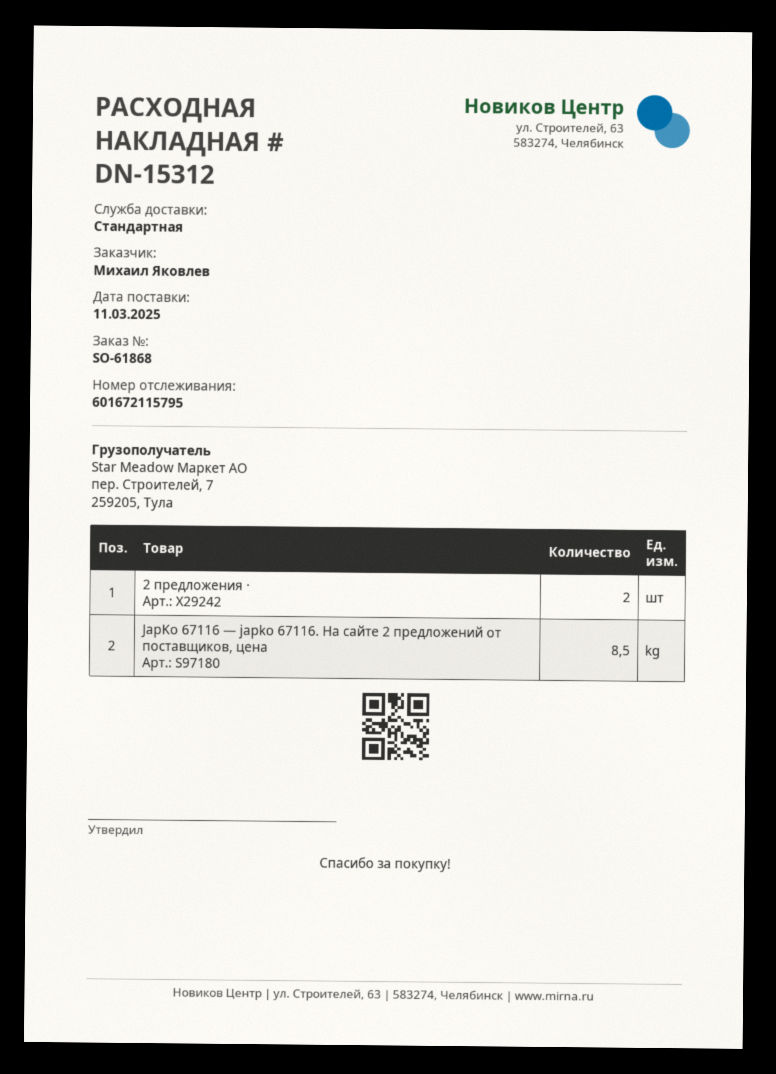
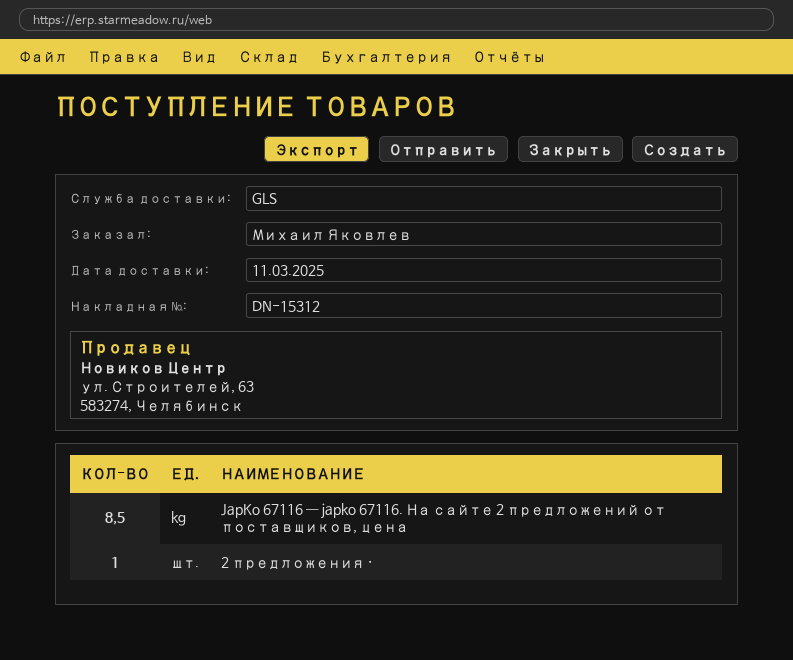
shipping method: standard -> GLS
2 предложения ·: 2 -> 1

